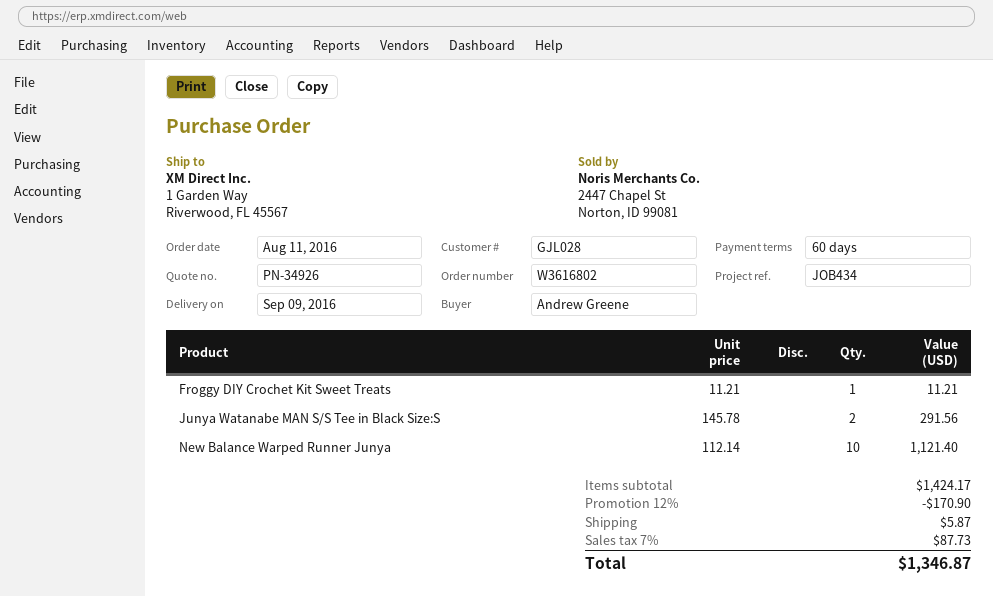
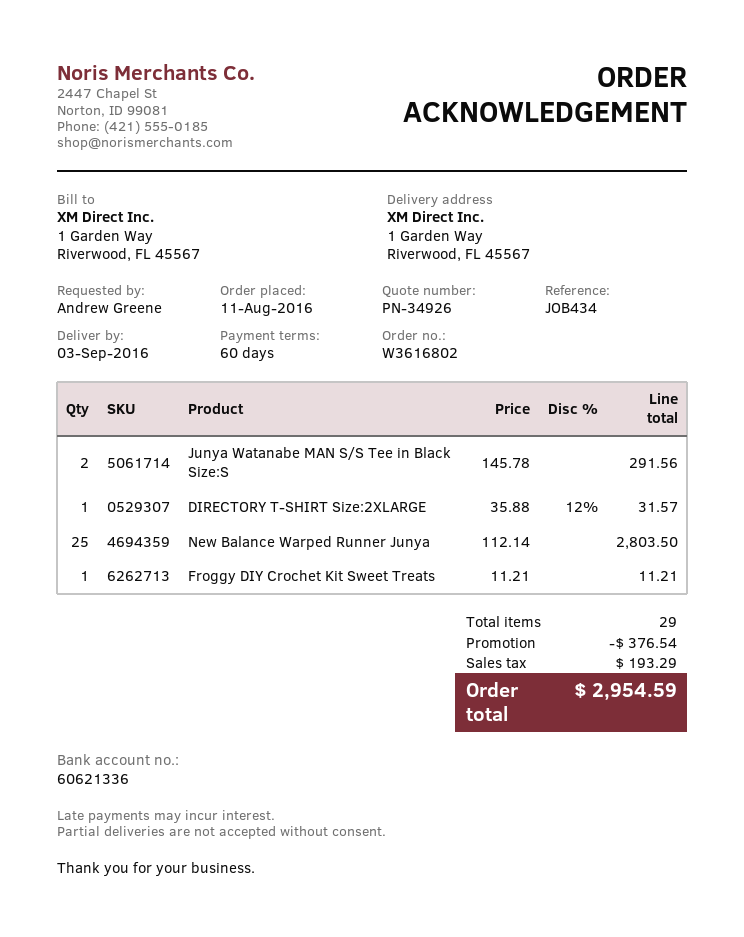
delivery date: 2016-09-09 -> 2016-09-03
New Balance Warped Runner Junya: 10 x 112.14 = 1121.40 -> 25 x 112.14 = 2803.50
DIRECTORY T-SHIRT Size:2XLARGE: none -> 1 x 35.88 - 12% = 31.57
discount: 170.90 -> 376.54
shipping: 5.87 -> none
tax: 87.73 -> 193.29
total: 1346.87 -> 2954.59

